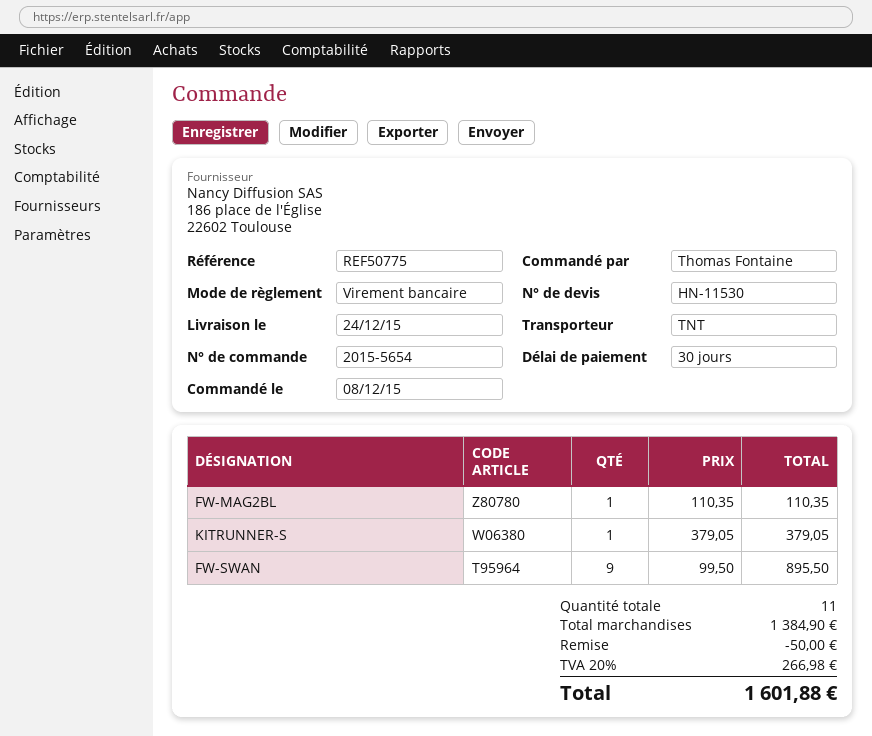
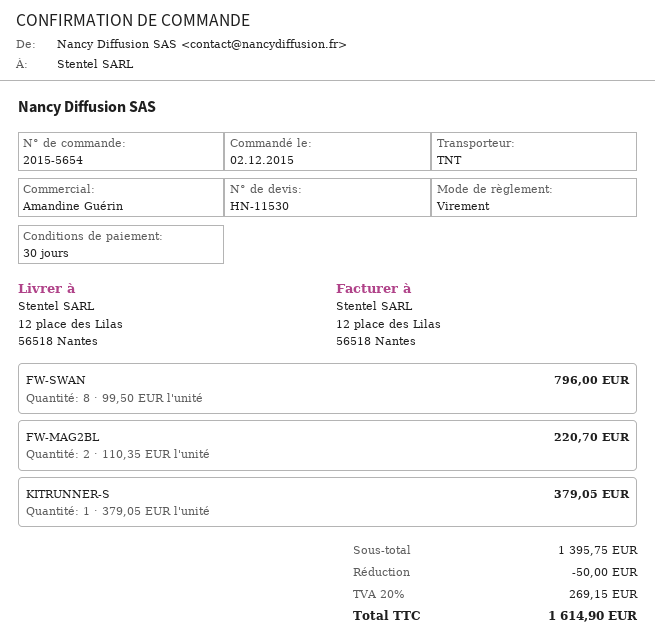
order date: 2015-12-08 -> 2015-12-02
FW-MAG2BL: 1 x 110.35 = 110.35 -> 2 x 110.35 = 220.70
FW-SWAN: 9 x 99.50 = 895.50 -> 8 x 99.50 = 796.00
subtotal: 1384.90 -> 1395.75
tax: 20% = 266.98 -> 20% = 269.15
total: 1601.88 -> 1614.90

